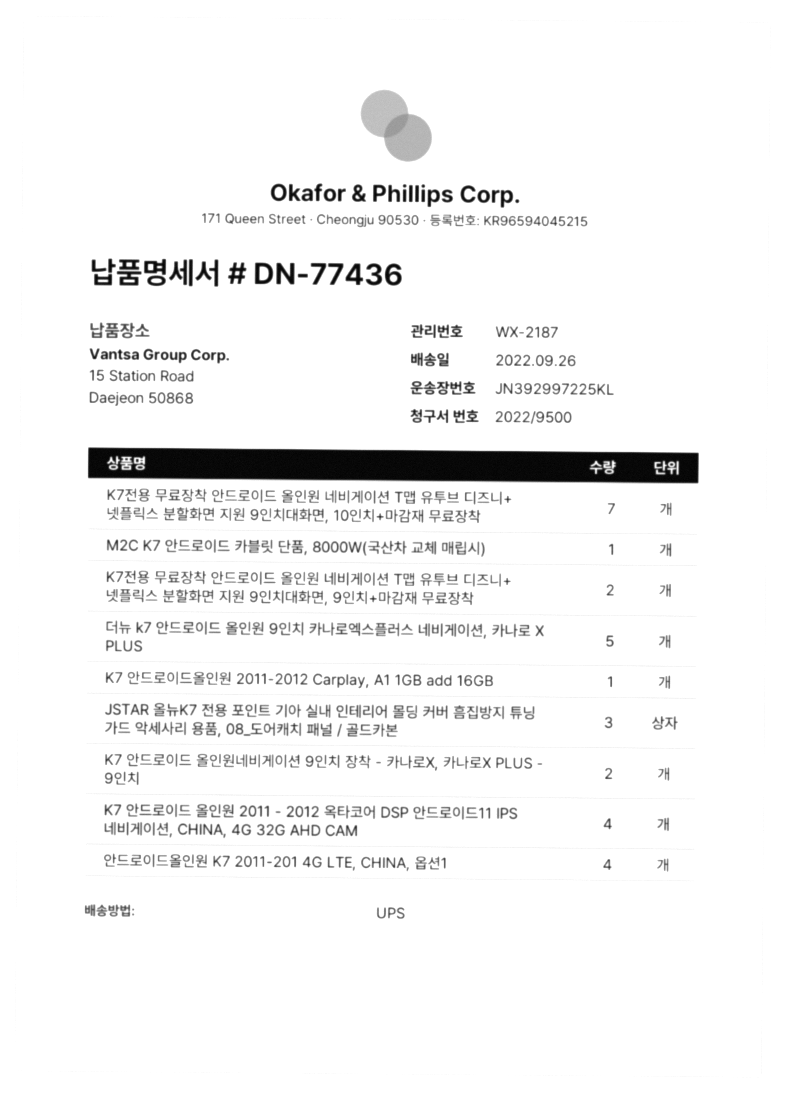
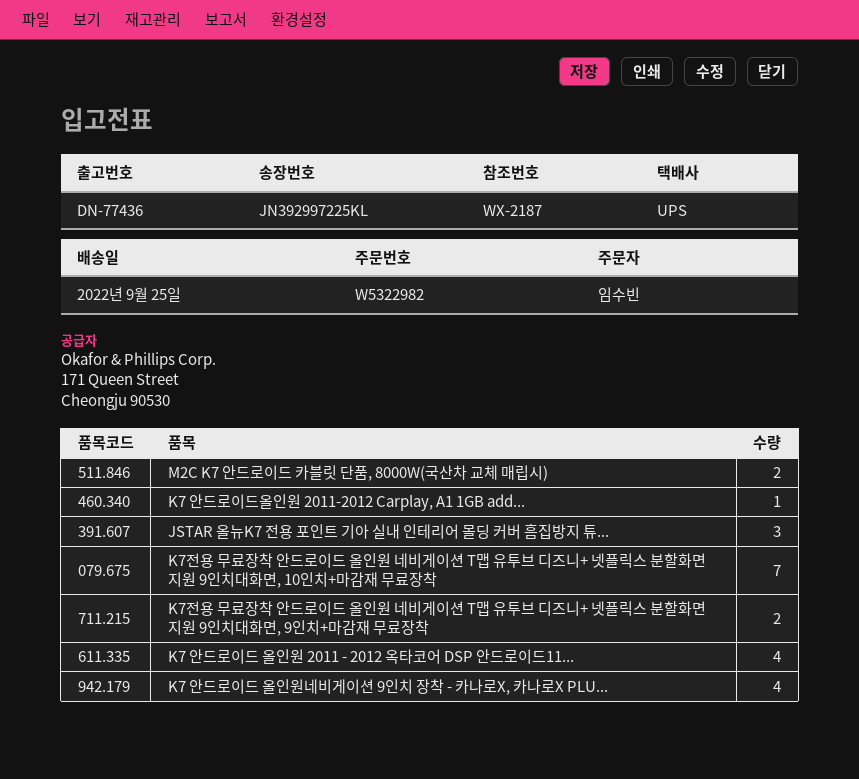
delivery date: 2022-09-26 -> 2022-09-25
M2C K7 안드로이드 카블릿 단품, 8000W(국산차 교체 매립시): 1 -> 2
더뉴 k7 안드로이드 올인원 9인치 카나로엑스플러스 네비게이션, 카나로 X PLUS: 5 -> none
K7 안드로이드 올인원네비게이션 9인치 장착 - 카나로X, 카나로X PLUS - 9인치: 2 -> 4
안드로이드올인원 K7 2011-201 4G LTE, CHINA, 옵션1: 4 -> none

